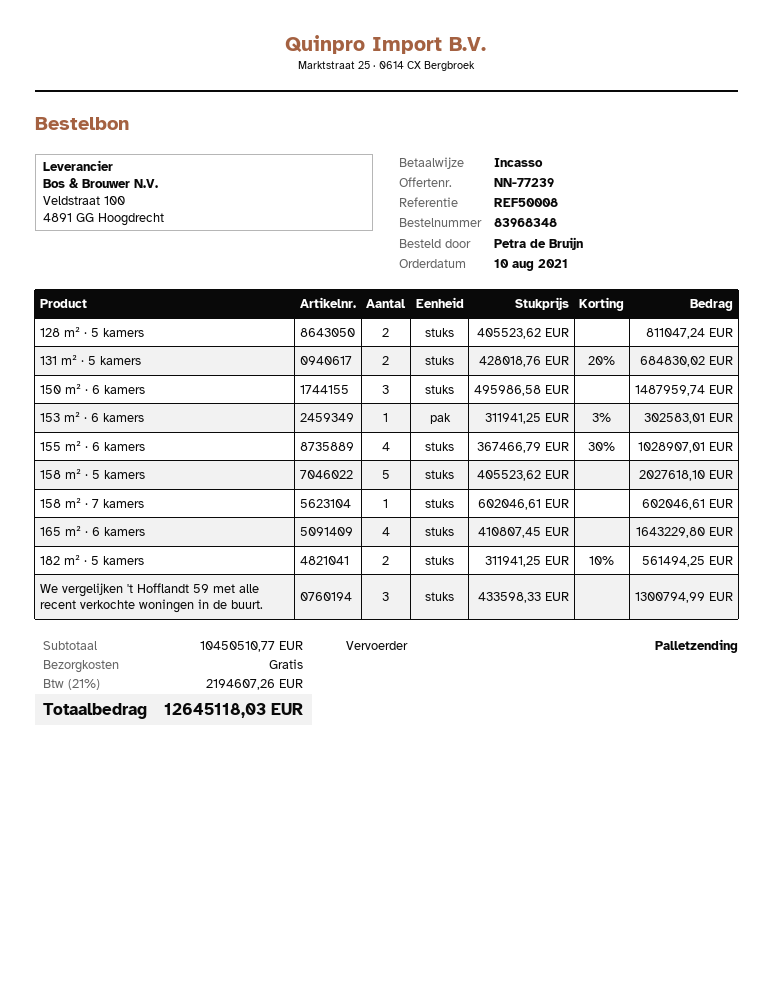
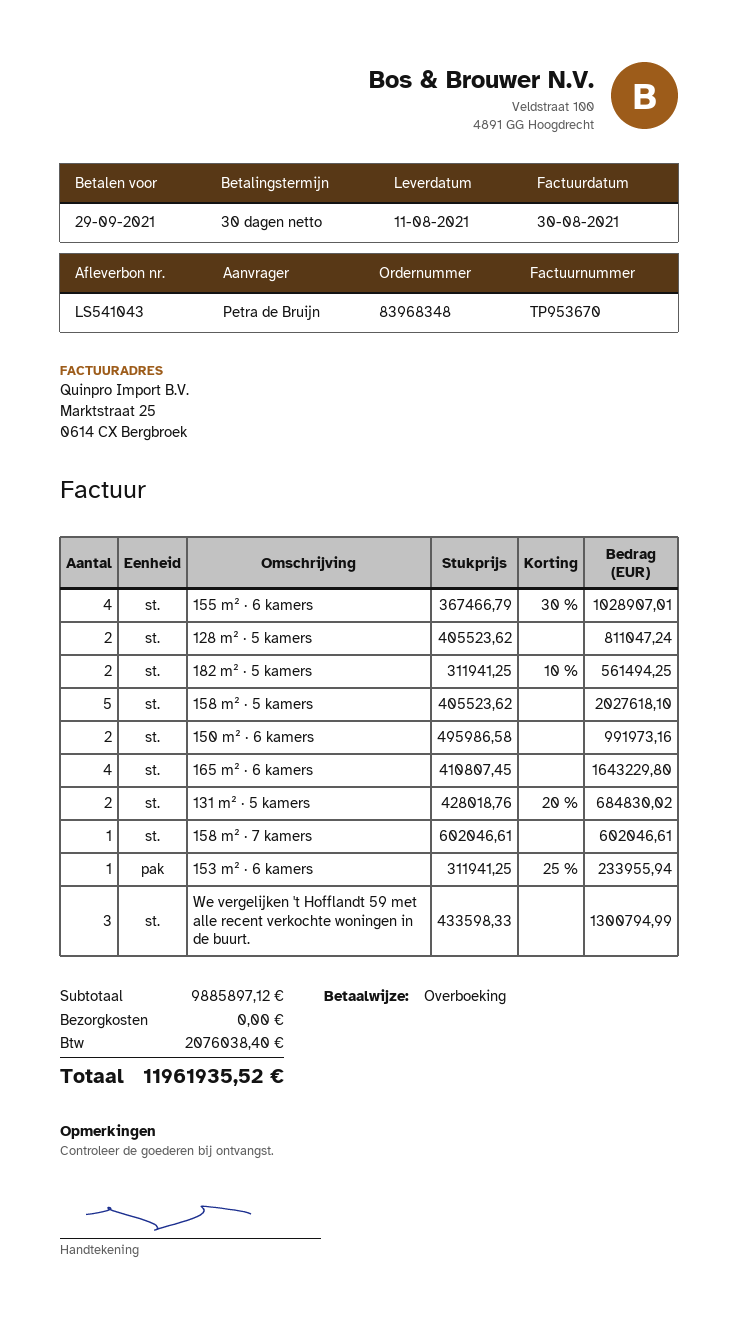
payment method: direct debit -> bank transfer
150 m² · 6 kamers: 3 x 495986.58 = 1487959.74 -> 2 x 495986.58 = 991973.16
153 m² · 6 kamers: 1 x 311941.25 - 3% = 302583.01 -> 1 x 311941.25 - 25% = 233955.94
subtotal: 10450510.77 -> 9885897.12
tax: 2194607.26 -> 2076038.40
total: 12645118.03 -> 11961935.52

